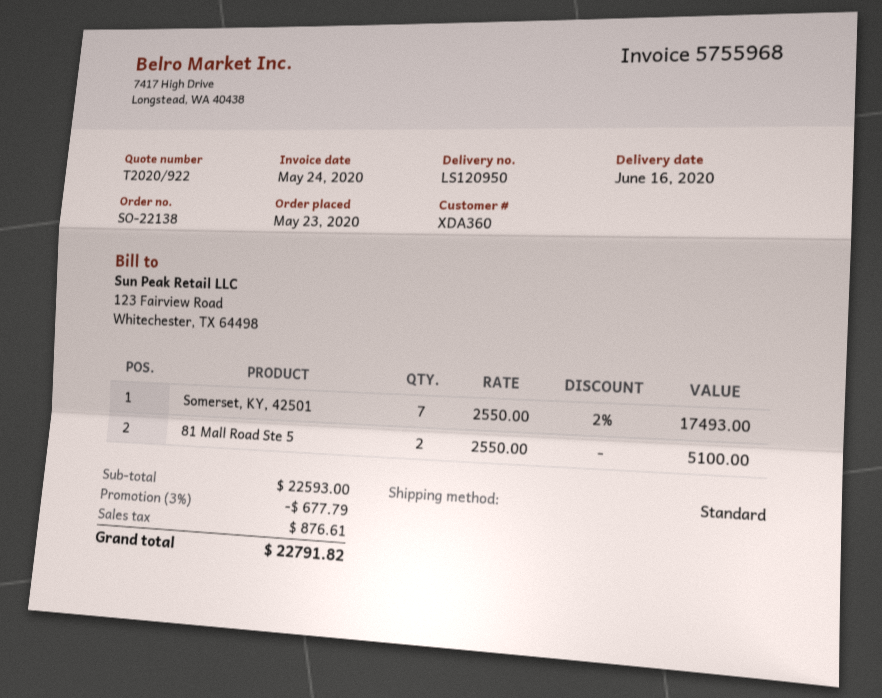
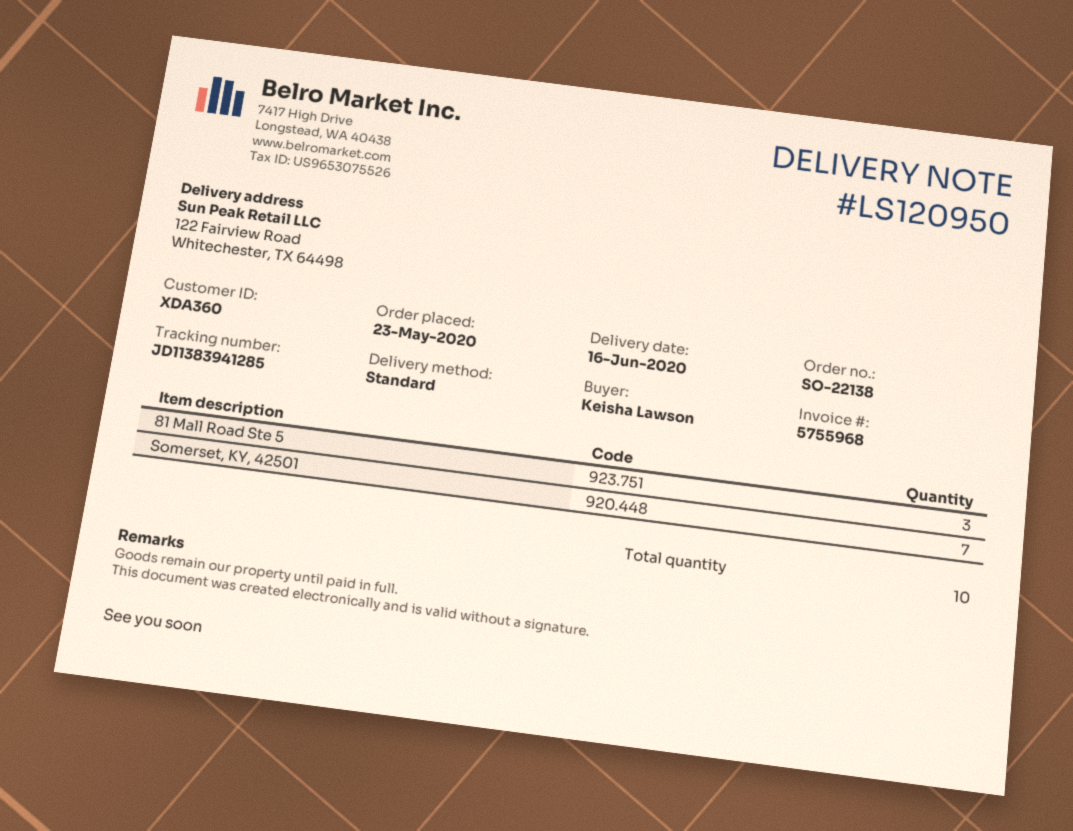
81 Mall Road Ste 5: 2 -> 3

